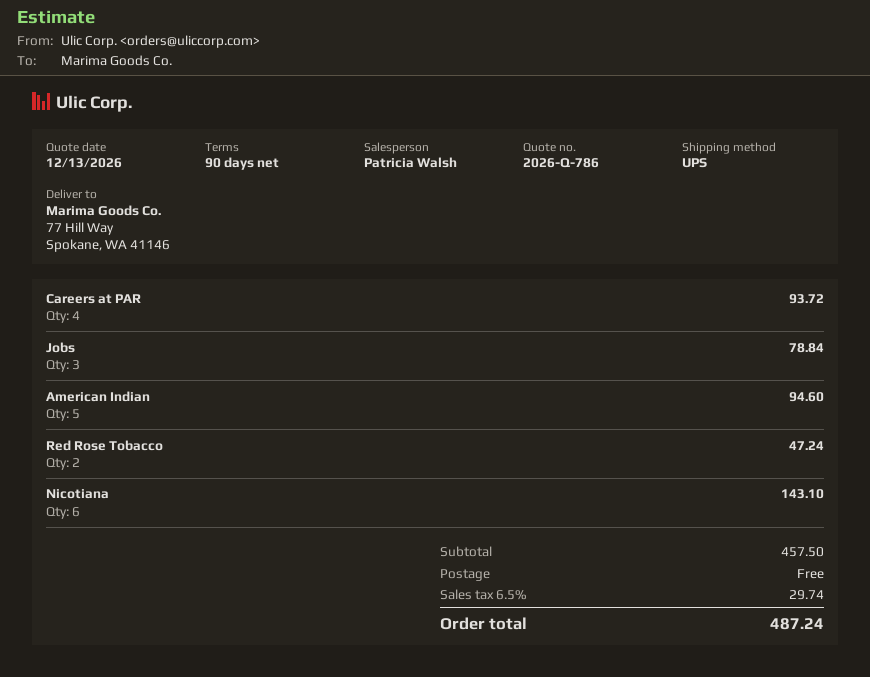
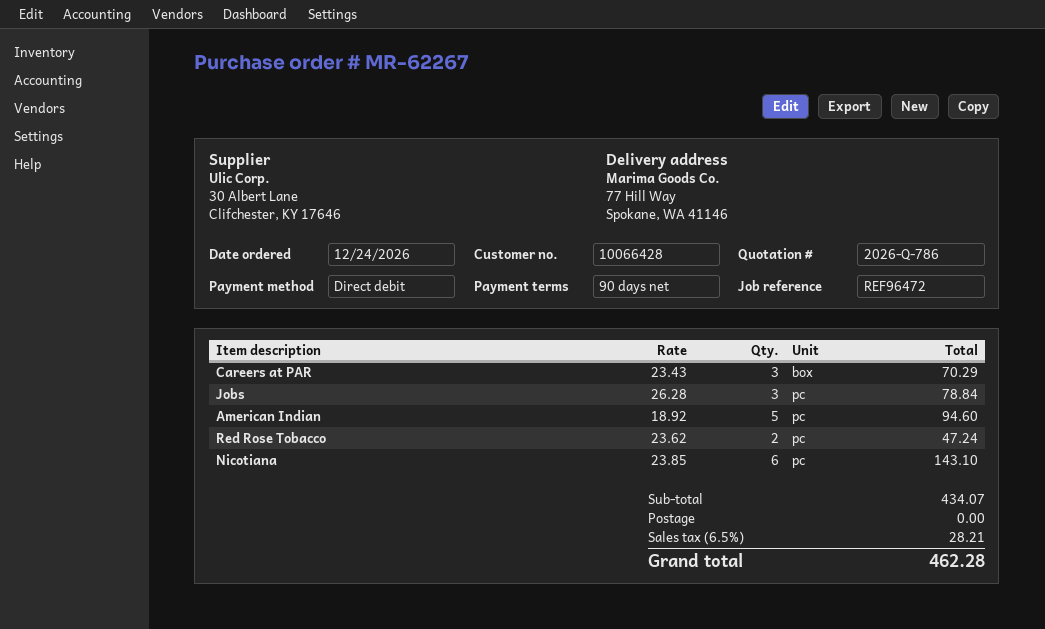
Careers at PAR: 4 for 93.72 -> 3 for 70.29
subtotal: 457.50 -> 434.07
tax: 6.5% = 29.74 -> 6.5% = 28.21
total: 487.24 -> 462.28

